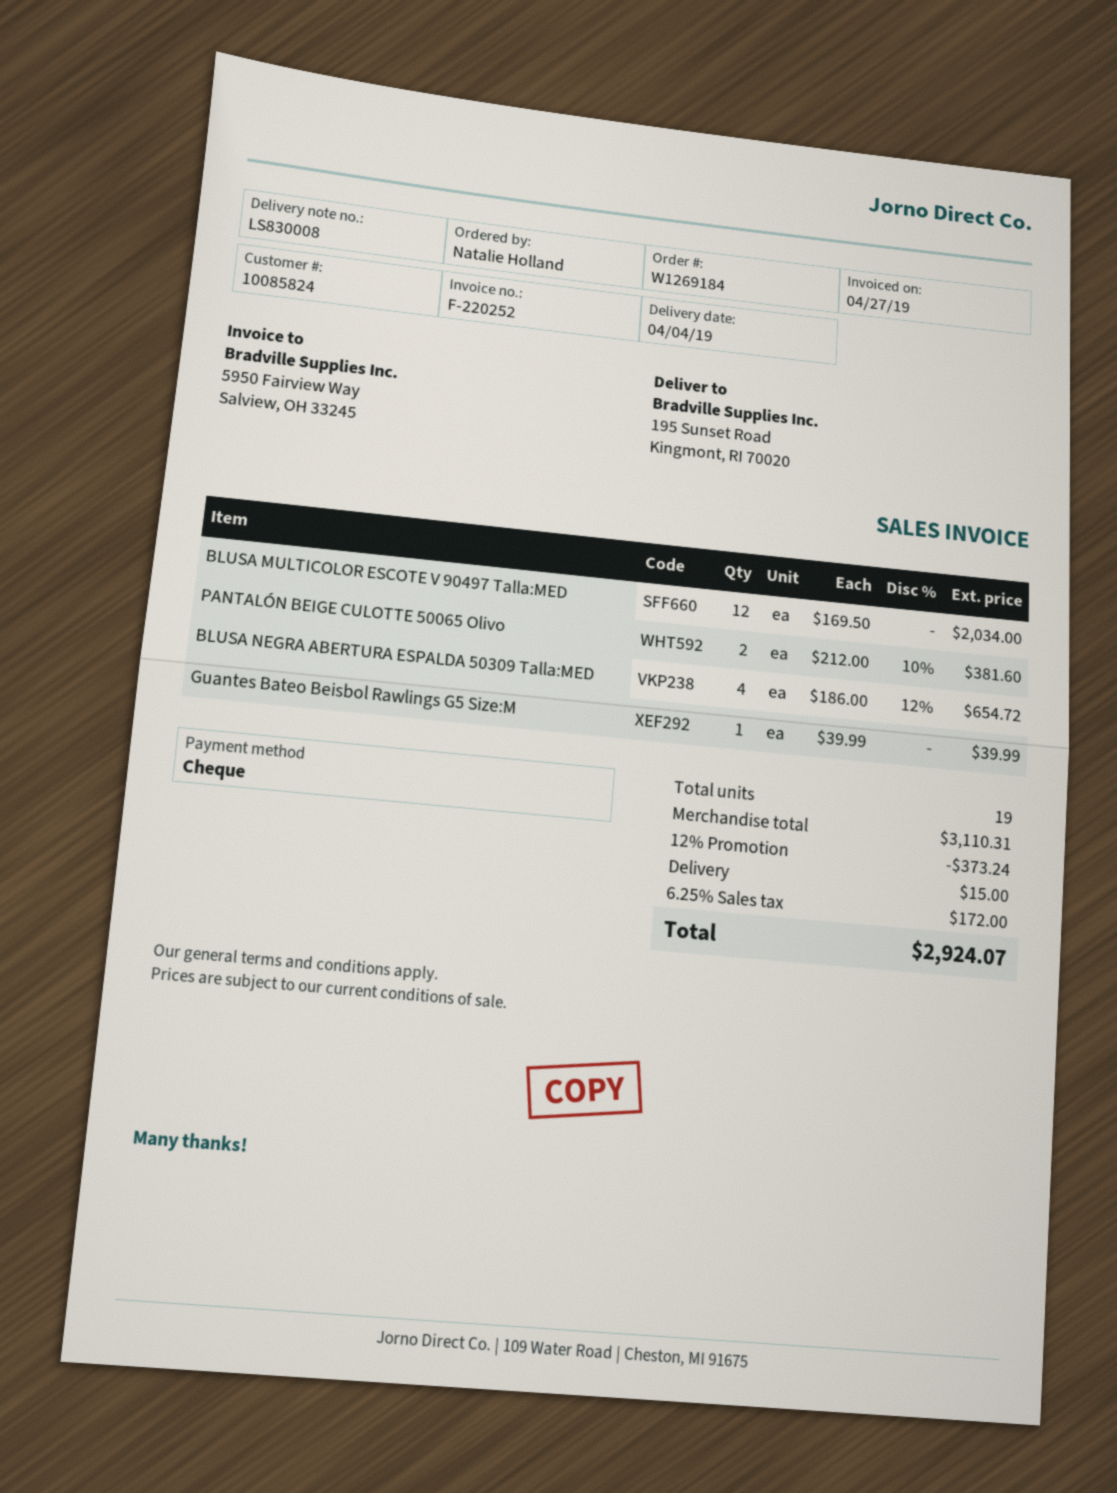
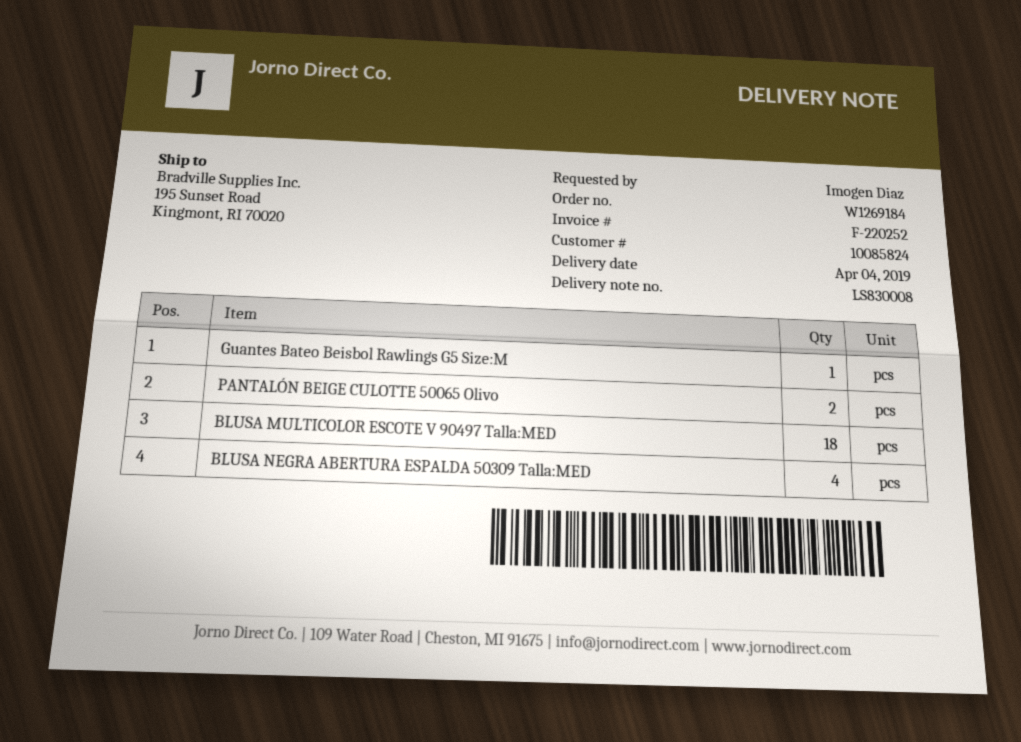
ordered by: Natalie Holland -> Imogen Diaz
BLUSA MULTICOLOR ESCOTE V 90497 Talla:MED: 12 -> 18

